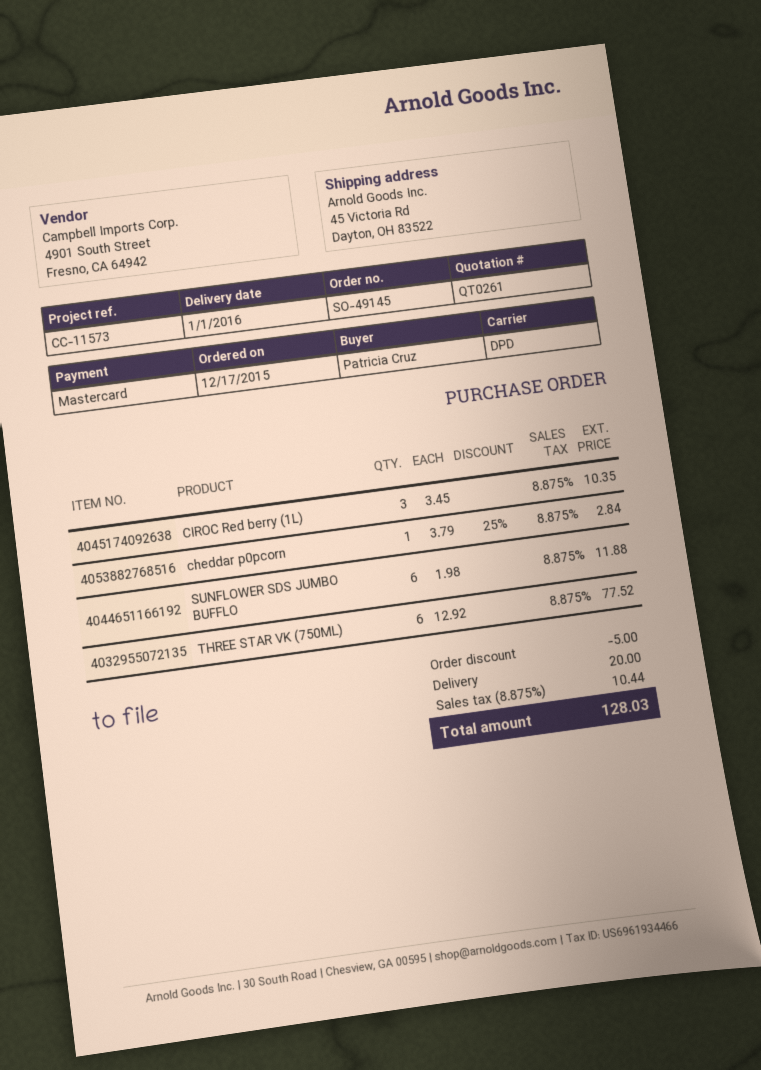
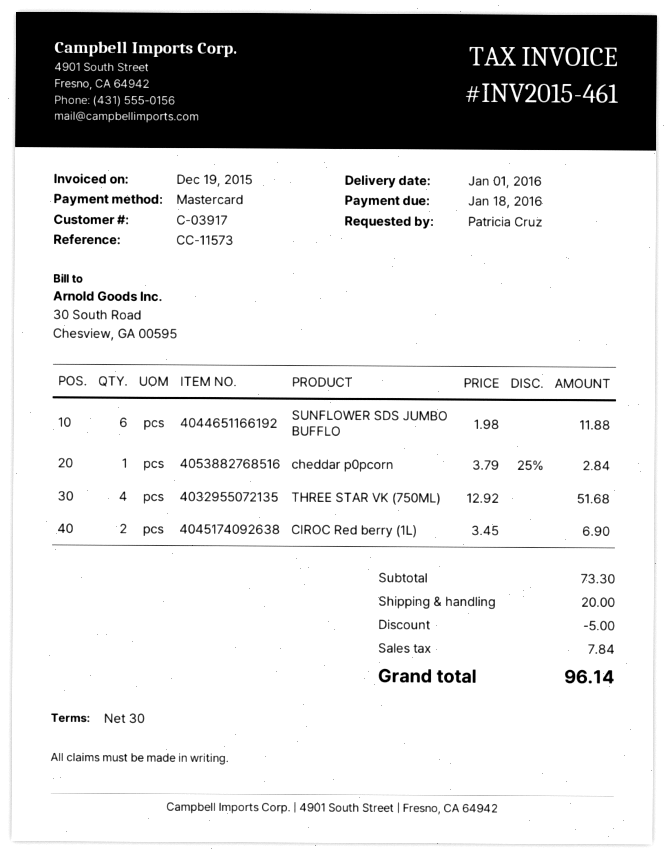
CIROC Red berry (1L): 3 x 3.45 = 10.35 -> 2 x 3.45 = 6.90
THREE STAR VK (750ML): 6 x 12.92 = 77.52 -> 4 x 12.92 = 51.68
tax: 10.44 -> 7.84
total: 128.03 -> 96.14

